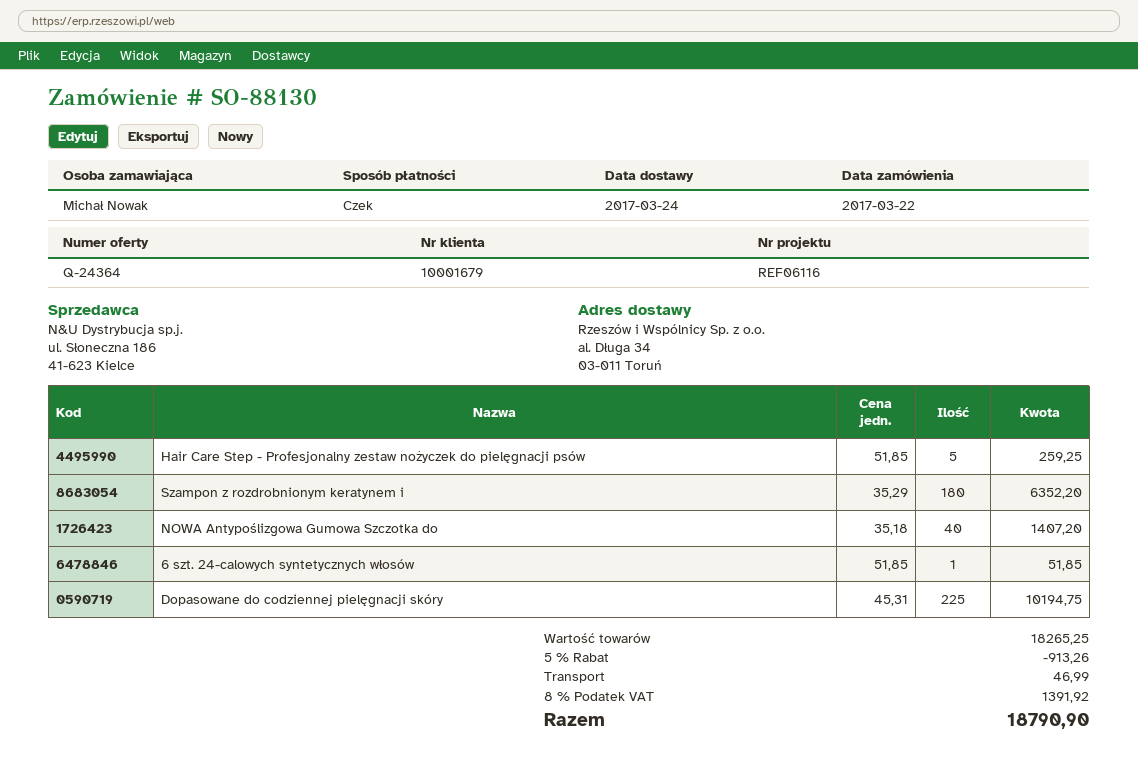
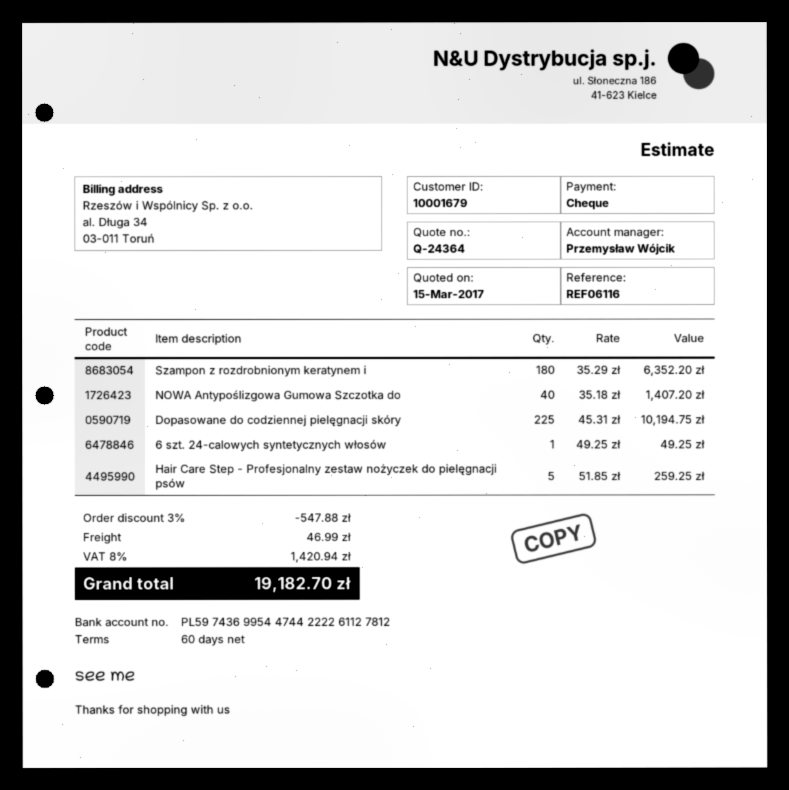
6 szt. 24-calowych syntetycznych włosów: 1 x 51.85 = 51.85 -> 1 x 49.25 = 49.25
discount: 5% = 913.26 -> 3% = 547.88
tax: 8% = 1391.92 -> 8% = 1420.94
total: 18790.90 -> 19182.70

